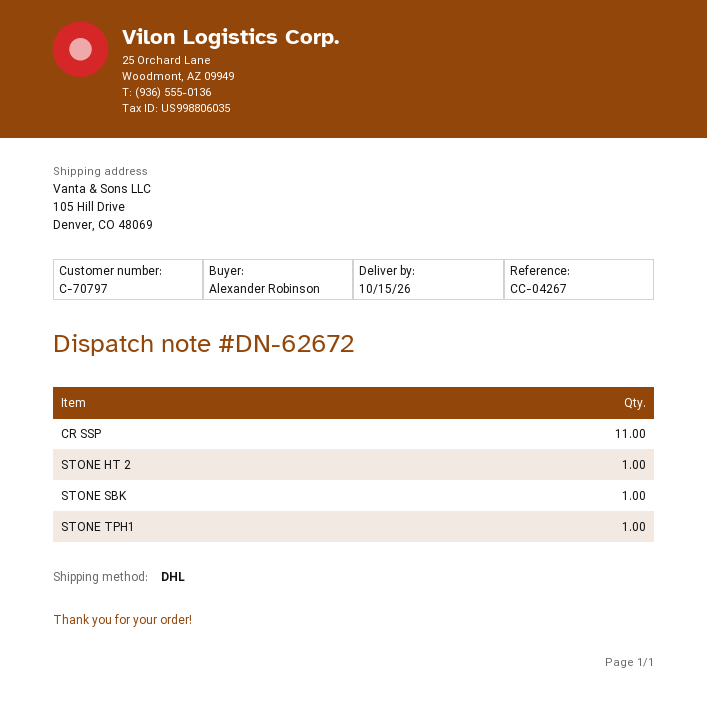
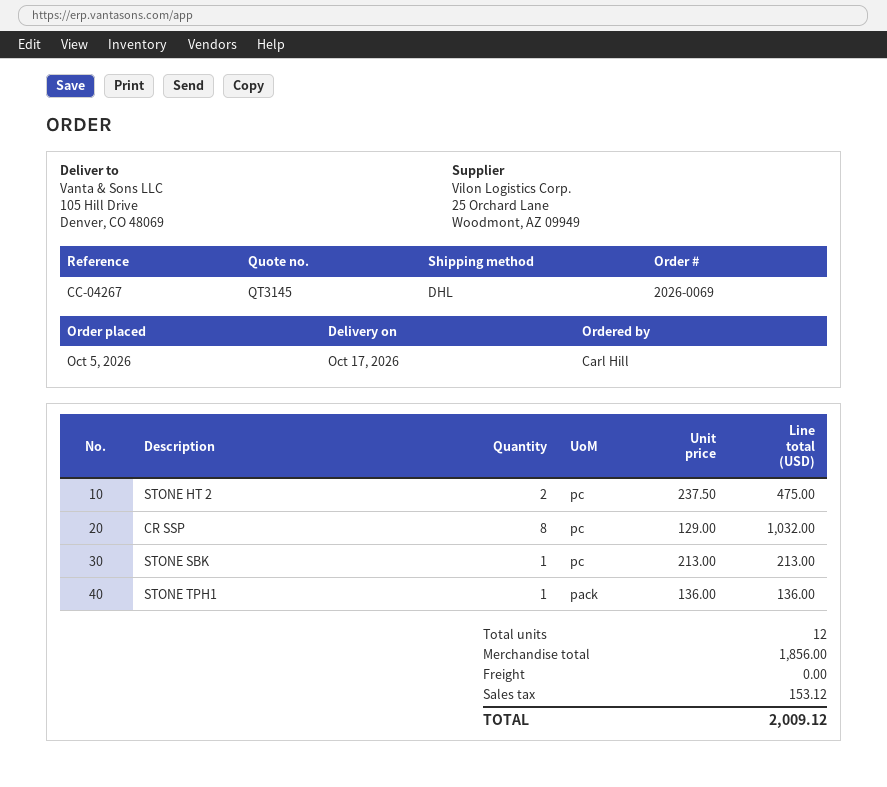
delivery date: 2026-10-15 -> 2026-10-17
ordered by: Alexander Robinson -> Carl Hill
CR SSP: 11 -> 8
STONE HT 2: 1 -> 2

